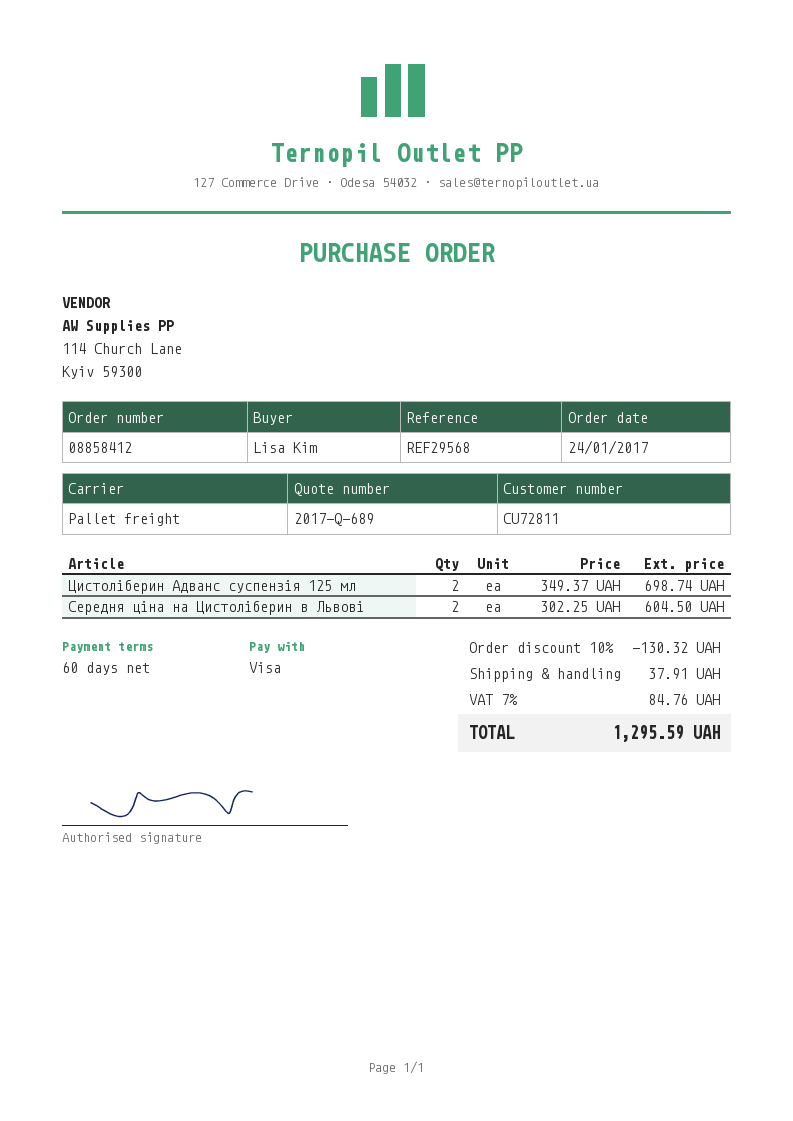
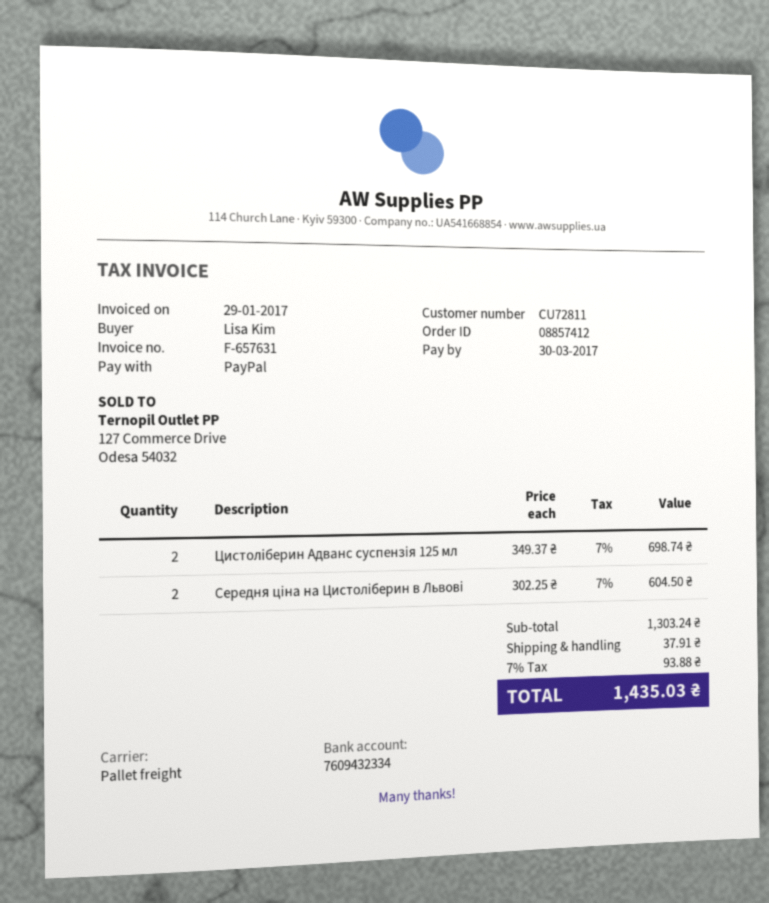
order number: 08858412 -> 08857412
payment method: Visa -> PayPal
discount: 10% = 130.32 -> none
tax: 7% = 84.76 -> 7% = 93.88
total: 1295.59 -> 1435.03

